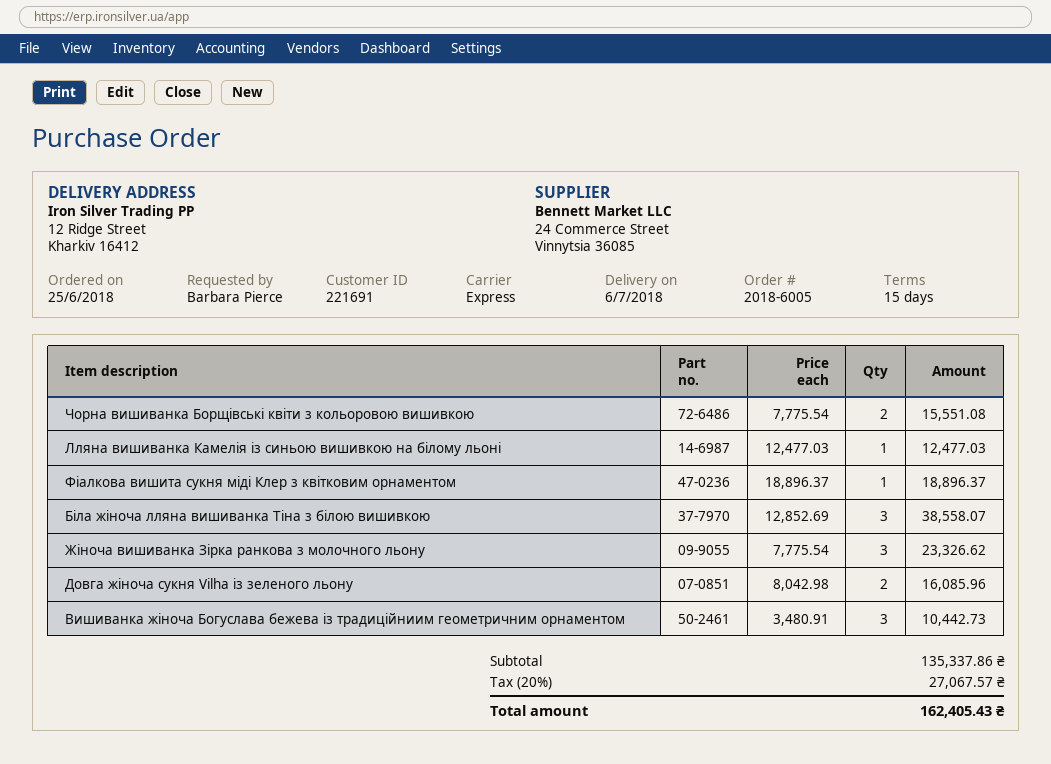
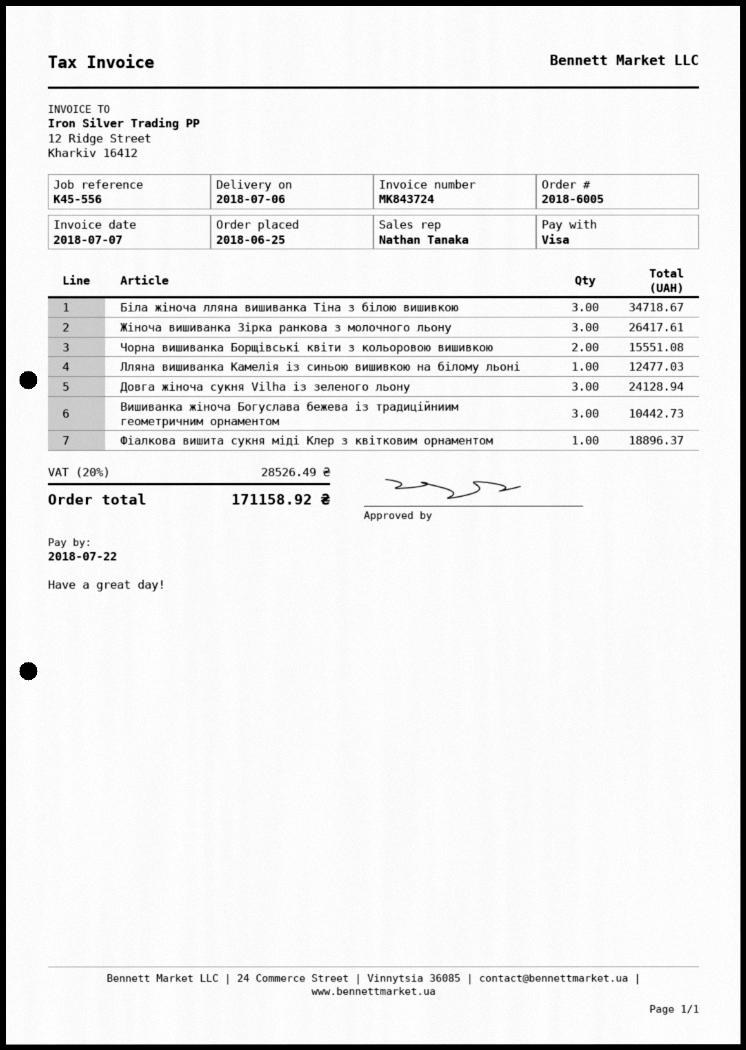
Біла жіноча лляна вишиванка Тіна з білою вишивкою: 3 for 38558.07 -> 3 for 34718.67
Жіноча вишиванка Зірка ранкова з молочного льону: 3 for 23326.62 -> 3 for 26417.61
Довга жіноча сукня Vilha із зеленого льону: 2 for 16085.96 -> 3 for 24128.94
tax: 20% = 27067.57 -> 20% = 28526.49
total: 162405.43 -> 171158.92

